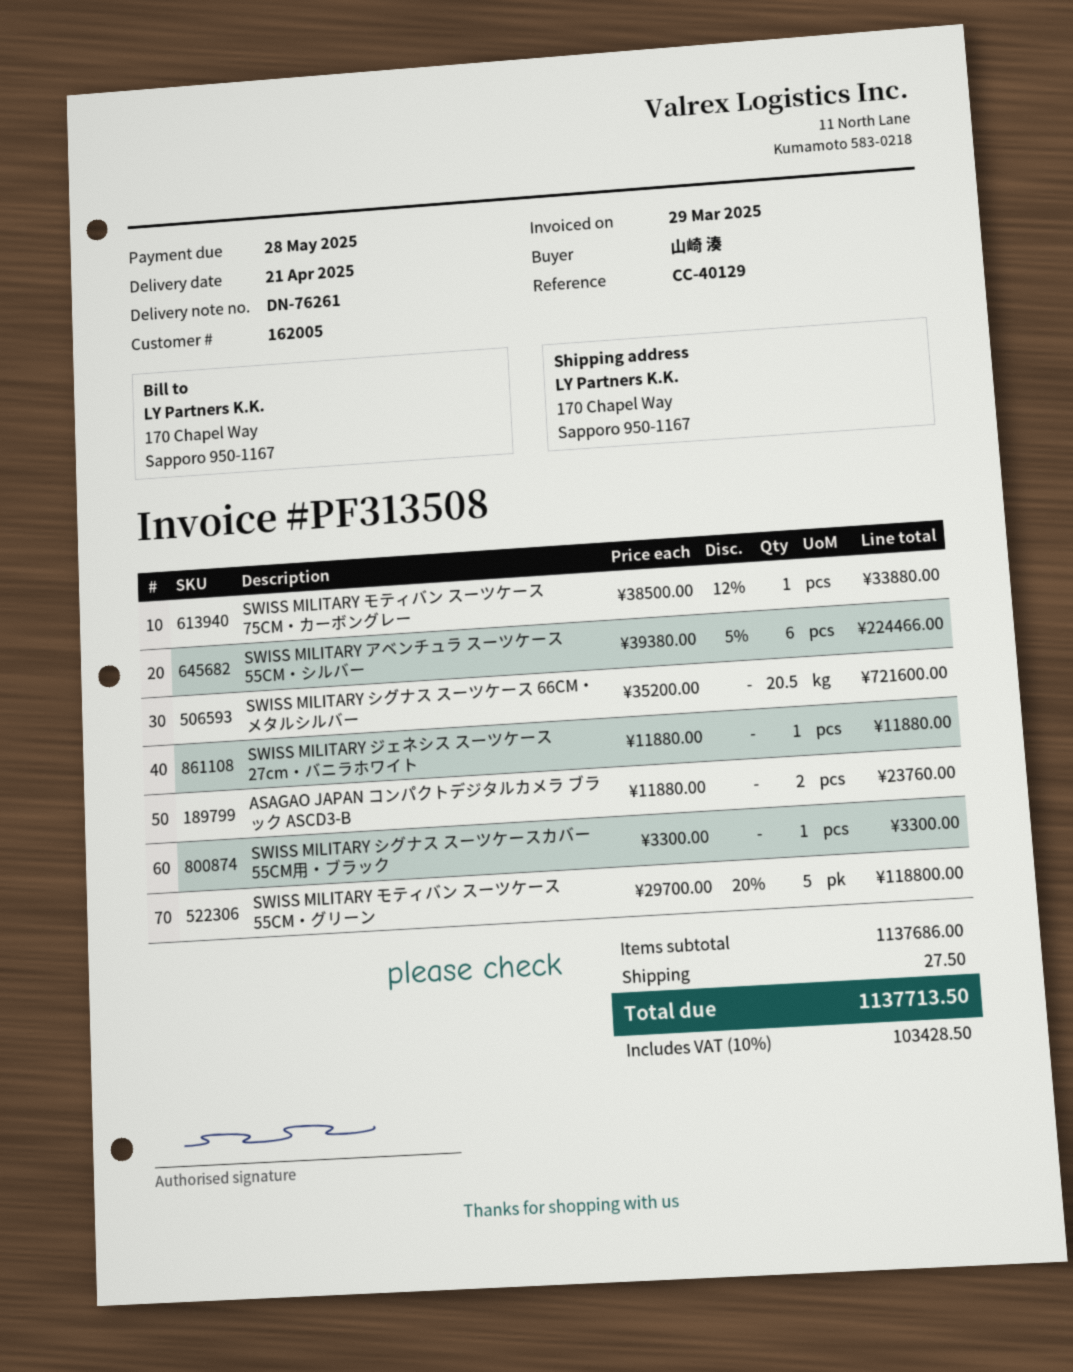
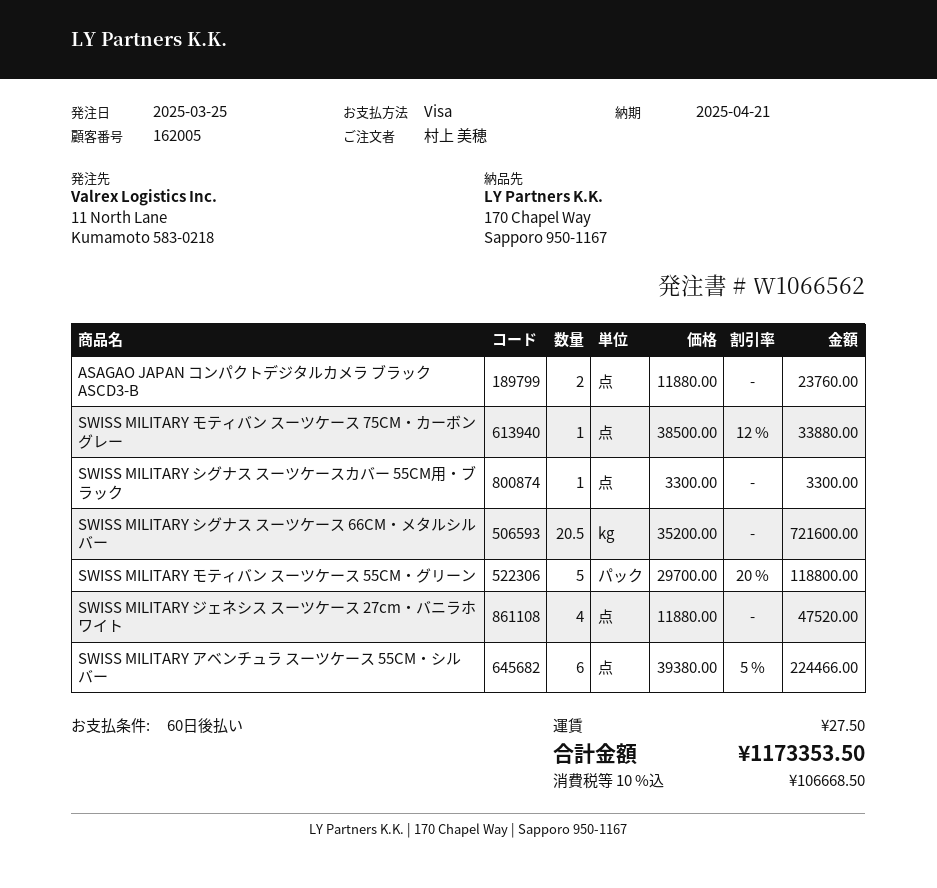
ordered by: 山崎 湊 -> 村上 美穂
SWISS MILITARY ジェネシス スーツケース 27cm・バニラホワイト: 1 x 11880.00 = 11880.00 -> 4 x 11880.00 = 47520.00
tax: 10% = 103428.50 -> 10% = 106668.50
total: 1137713.50 -> 1173353.50

